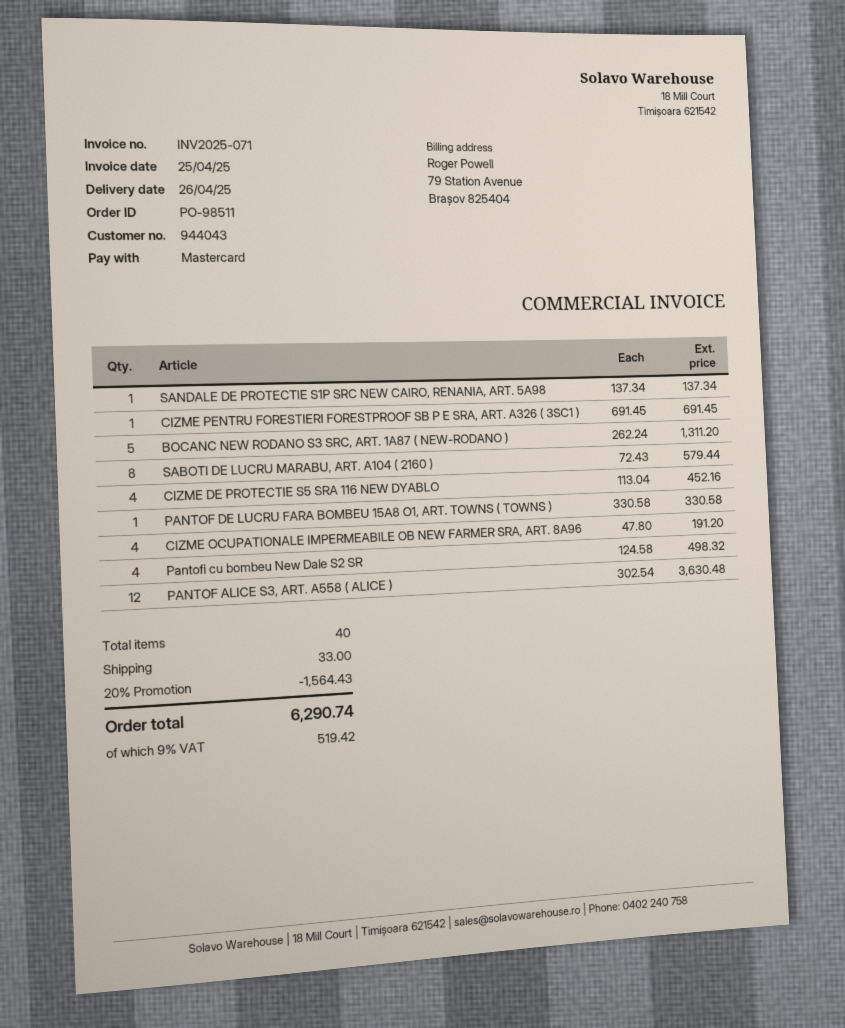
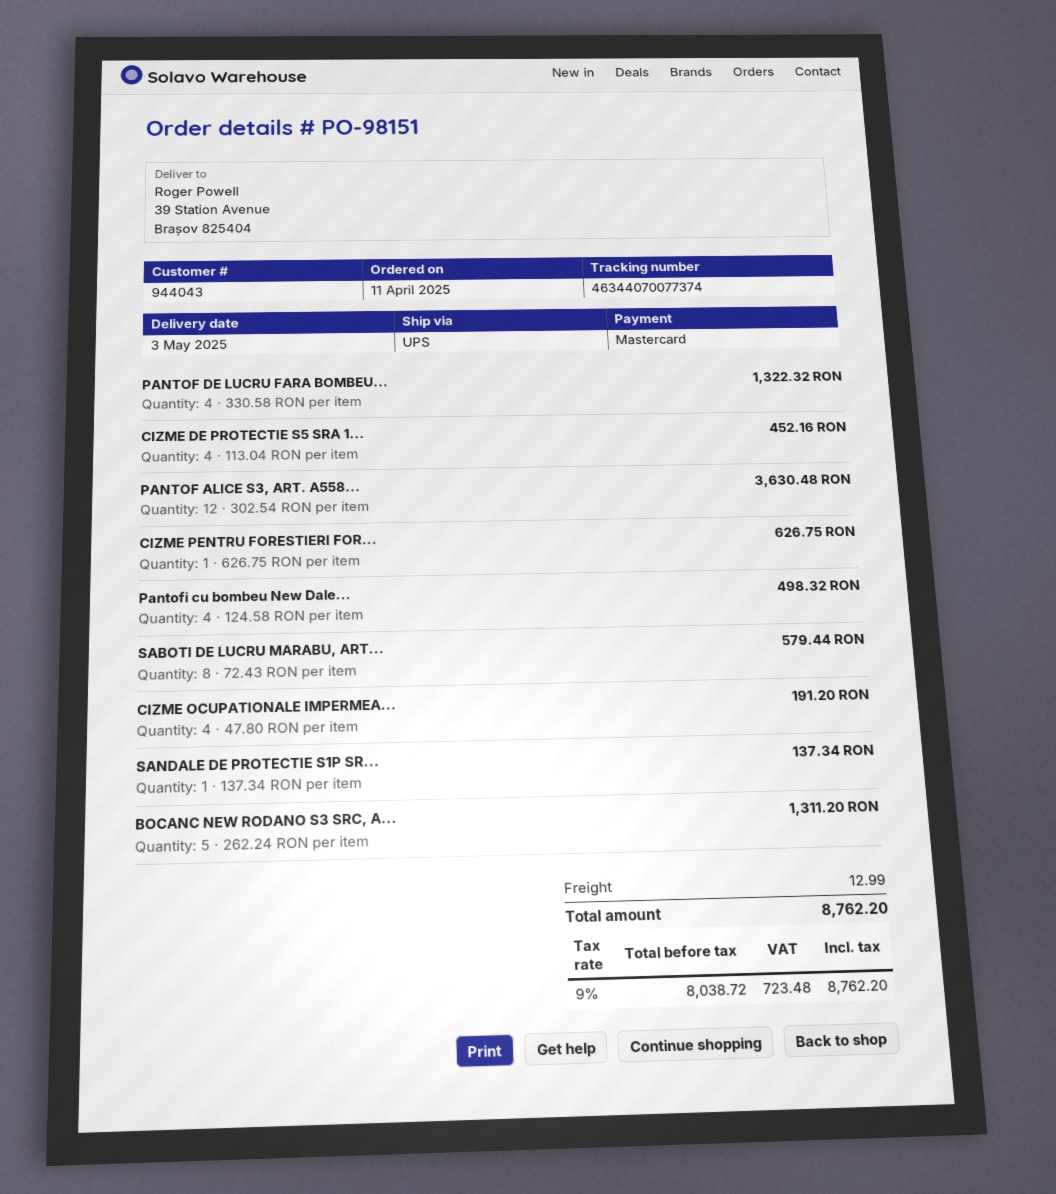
order number: PO-98511 -> PO-98151
delivery date: 2025-04-26 -> 2025-05-03
CIZME PENTRU FORESTIERI FORESTPROOF SB P E SRA, ART. A326 ( 3SC1 ): 1 x 691.45 = 691.45 -> 1 x 626.75 = 626.75
PANTOF DE LUCRU FARA BOMBEU 15A8 O1, ART. TOWNS ( TOWNS ): 1 x 330.58 = 330.58 -> 4 x 330.58 = 1322.32
discount: 20% = 1564.43 -> none
shipping: 33.00 -> 12.99
tax: 9% = 519.42 -> 9% = 723.48
total: 6290.74 -> 8762.20

